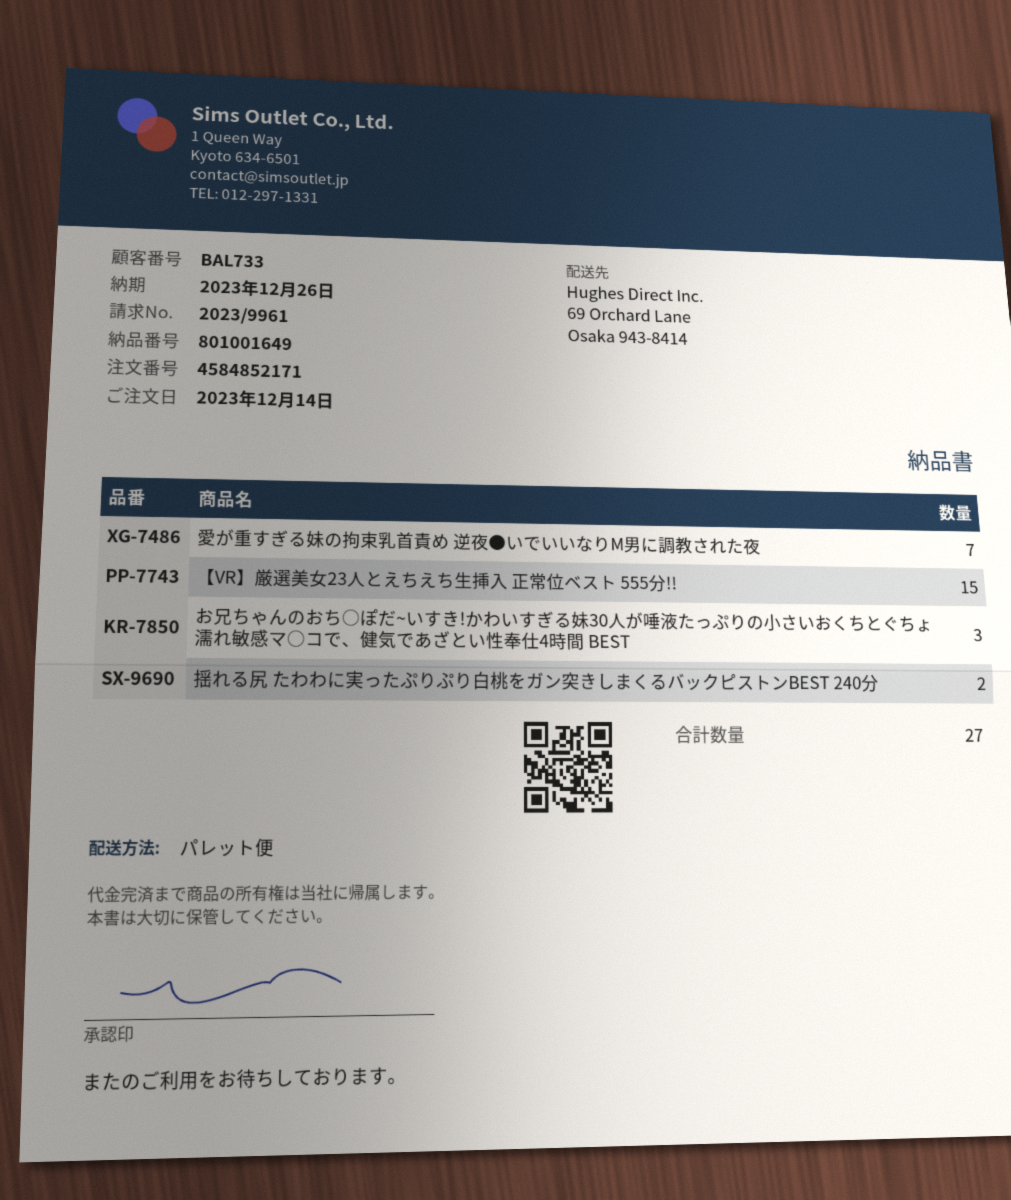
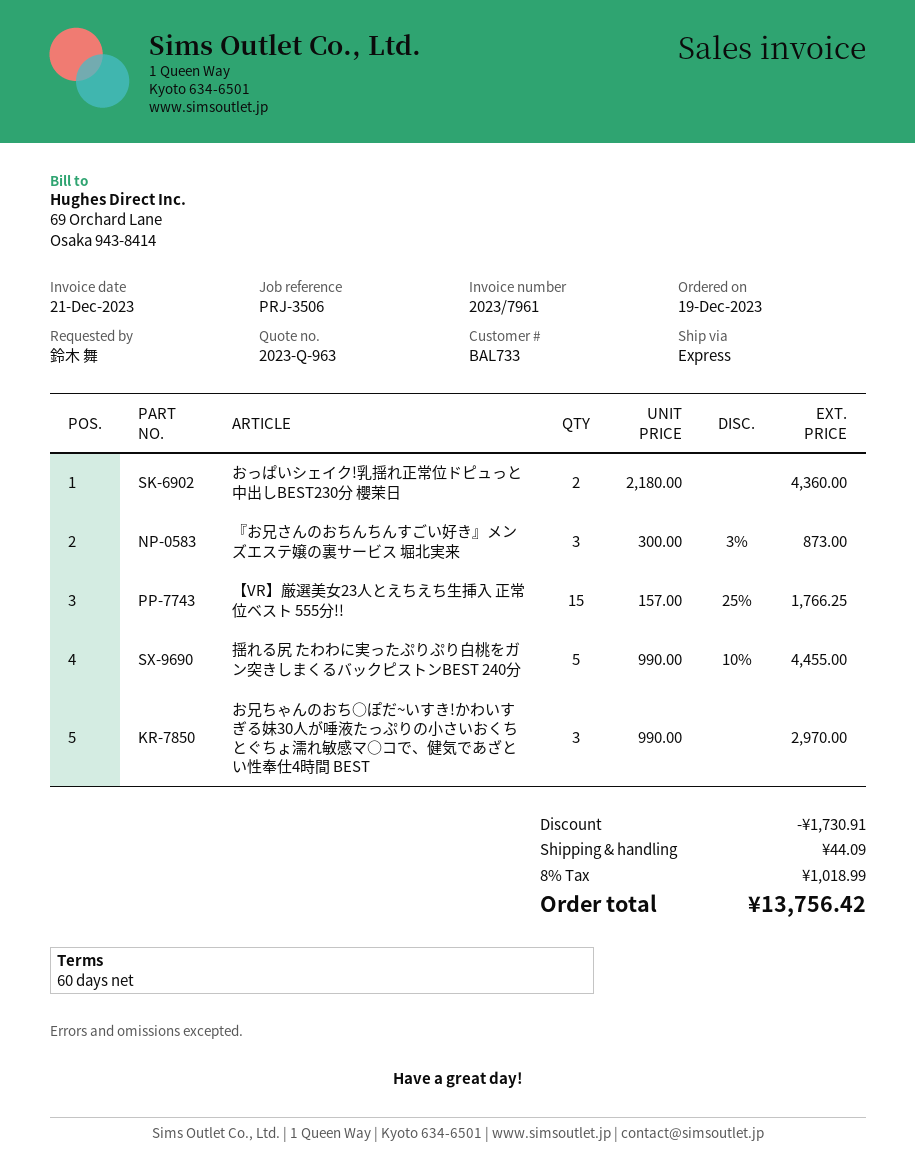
order date: 2023-12-14 -> 2023-12-19
invoice number: 2023/9961 -> 2023/7961
shipping method: pallet freight -> express
愛が重すぎる妹の拘束乳首責め 逆夜●いでいいなりM男に調教された夜: 7 -> none
揺れる尻 たわわに実ったぷりぷり白桃をガン突きしまくるバックピストンBEST 240分: 2 -> 5
おっぱいシェイク!乳揺れ正常位ドピュっと中出しBEST230分 櫻茉日: none -> 2
『お兄さんのおちんちんすごい好き』メンズエステ嬢の裏サービス 堀北実来: none -> 3

